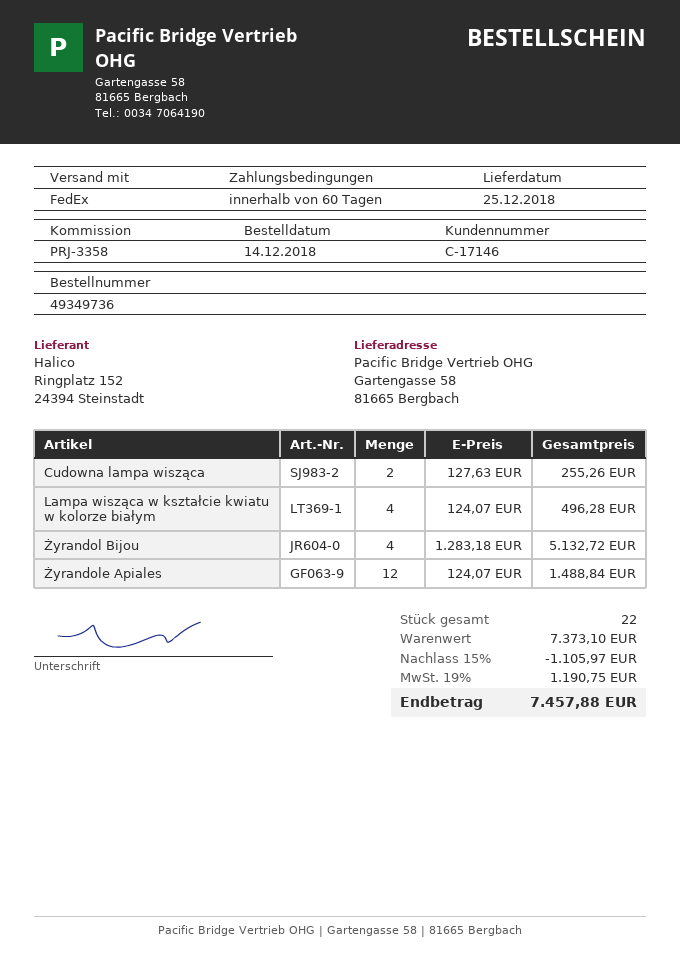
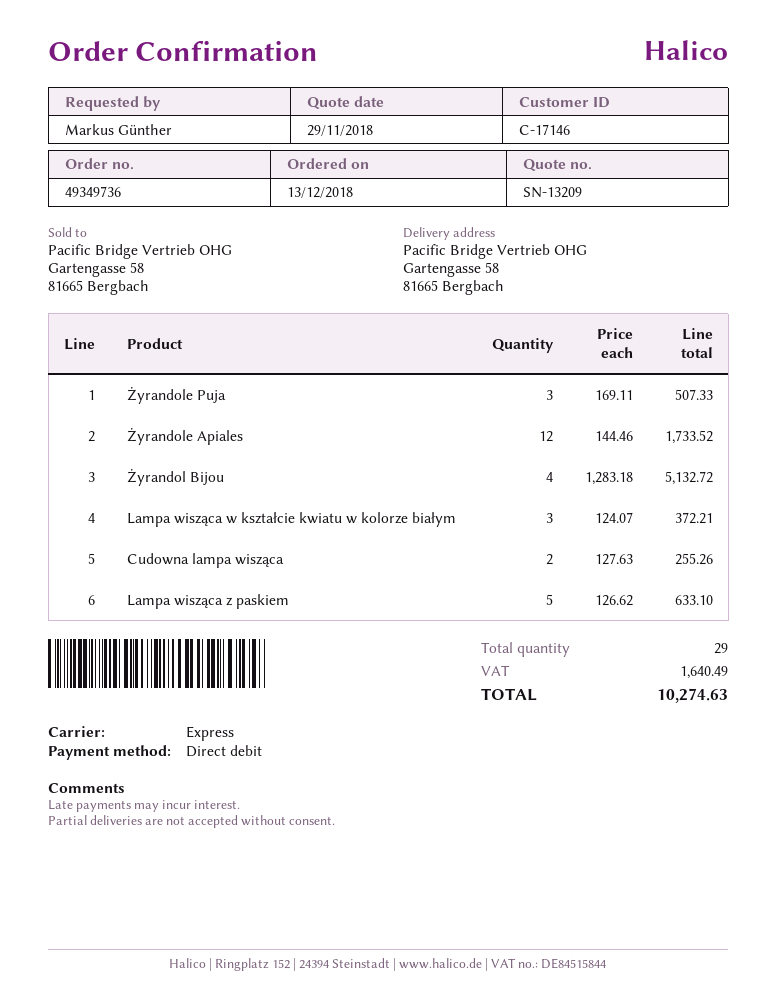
order date: 2018-12-14 -> 2018-12-13
shipping method: FedEx -> express
Lampa wisząca w kształcie kwiatu w kolorze białym: 4 x 124.07 = 496.28 -> 3 x 124.07 = 372.21
Żyrandole Apiales: 12 x 124.07 = 1488.84 -> 12 x 144.46 = 1733.52
Żyrandole Puja: none -> 3 x 169.11 = 507.33
Lampa wisząca z paskiem: none -> 5 x 126.62 = 633.10
total quantity: 22 -> 29
discount: 15% = 1105.97 -> none
tax: 1190.75 -> 1640.49
total: 7457.88 -> 10274.63

